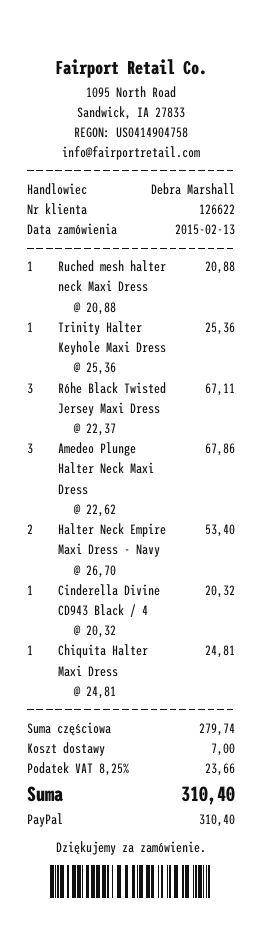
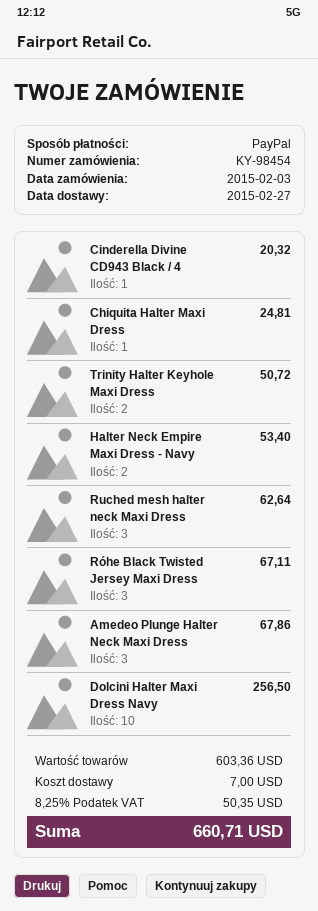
order date: 2015-02-13 -> 2015-02-03
Ruched mesh halter neck Maxi Dress: 1 for 20.88 -> 3 for 62.64
Trinity Halter Keyhole Maxi Dress: 1 for 25.36 -> 2 for 50.72
Dolcini Halter Maxi Dress Navy: none -> 10 for 256.50
subtotal: 279.74 -> 603.36
tax: 8.25% = 23.66 -> 8.25% = 50.35
total: 310.40 -> 660.71

